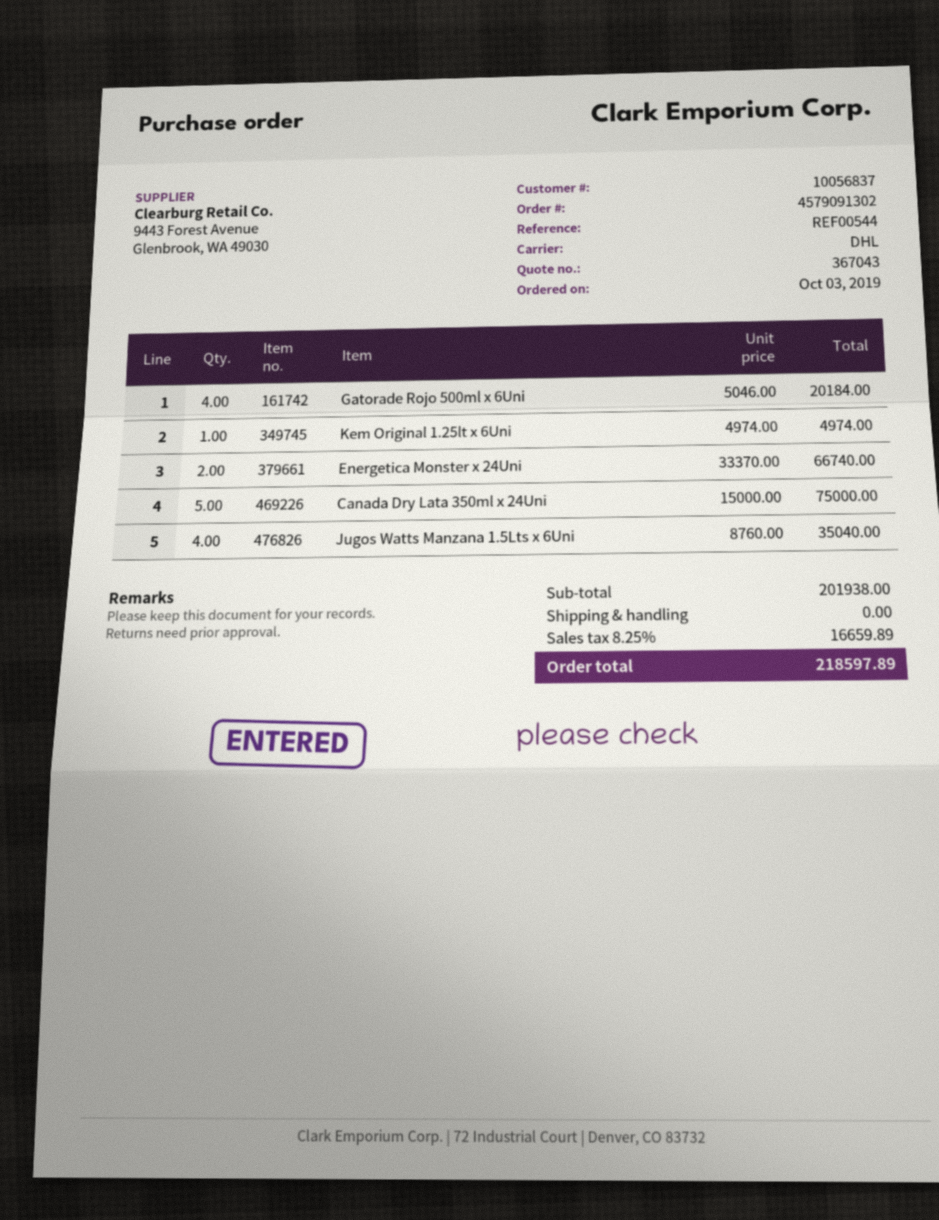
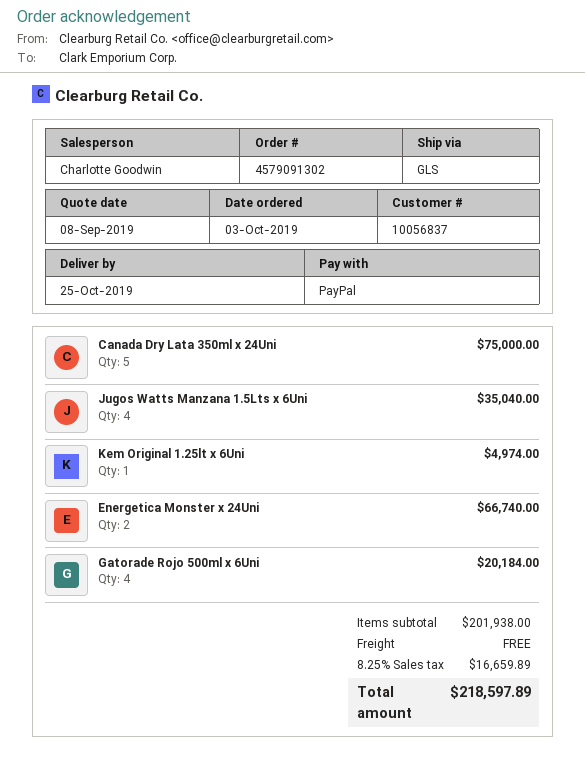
shipping method: DHL -> GLS

